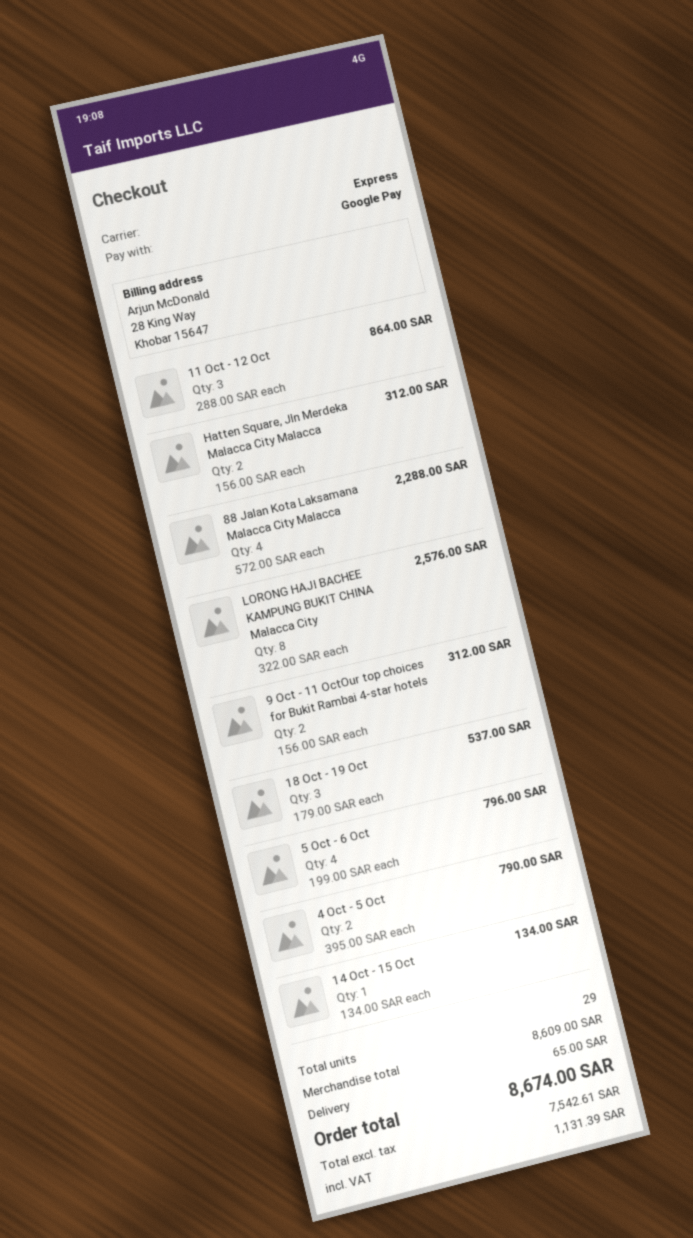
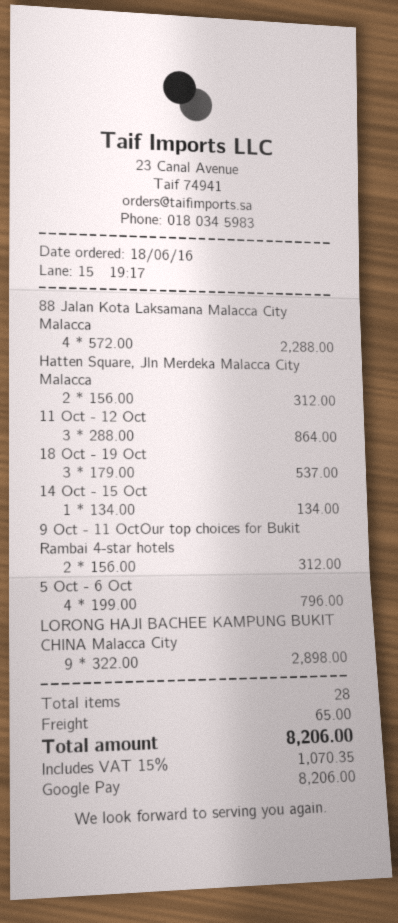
LORONG HAJI BACHEE KAMPUNG BUKIT CHINA Malacca City: 8 x 322.00 = 2576.00 -> 9 x 322.00 = 2898.00
4 Oct - 5 Oct: 2 x 395.00 = 790.00 -> none
total quantity: 29 -> 28
tax: 1131.39 -> 1070.35
total: 8674.00 -> 8206.00

